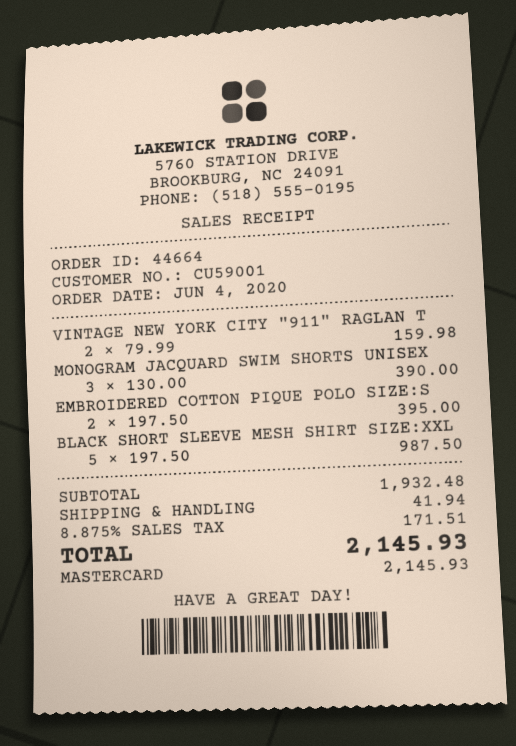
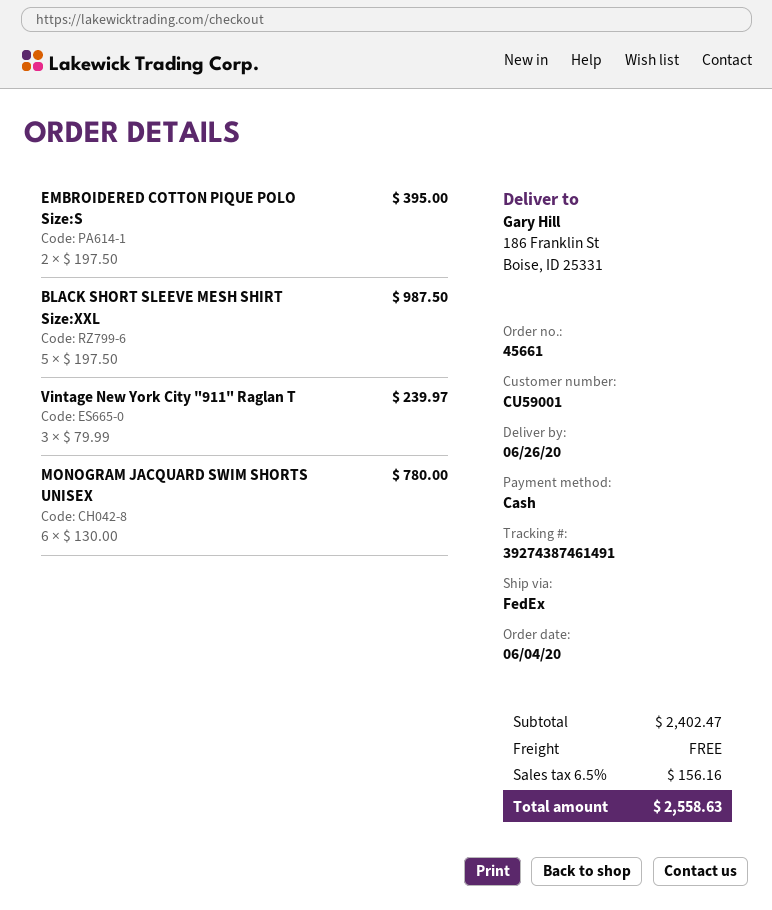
order number: 44664 -> 45661
payment method: Mastercard -> cash
VINTAGE NEW YORK CITY "911" RAGLAN T: 2 x 79.99 = 159.98 -> 3 x 79.99 = 239.97
MONOGRAM JACQUARD SWIM SHORTS UNISEX: 3 x 130.00 = 390.00 -> 6 x 130.00 = 780.00
subtotal: 1932.48 -> 2402.47
shipping: 41.94 -> 0.00
tax: 8.875% = 171.51 -> 6.5% = 156.16
total: 2145.93 -> 2558.63

